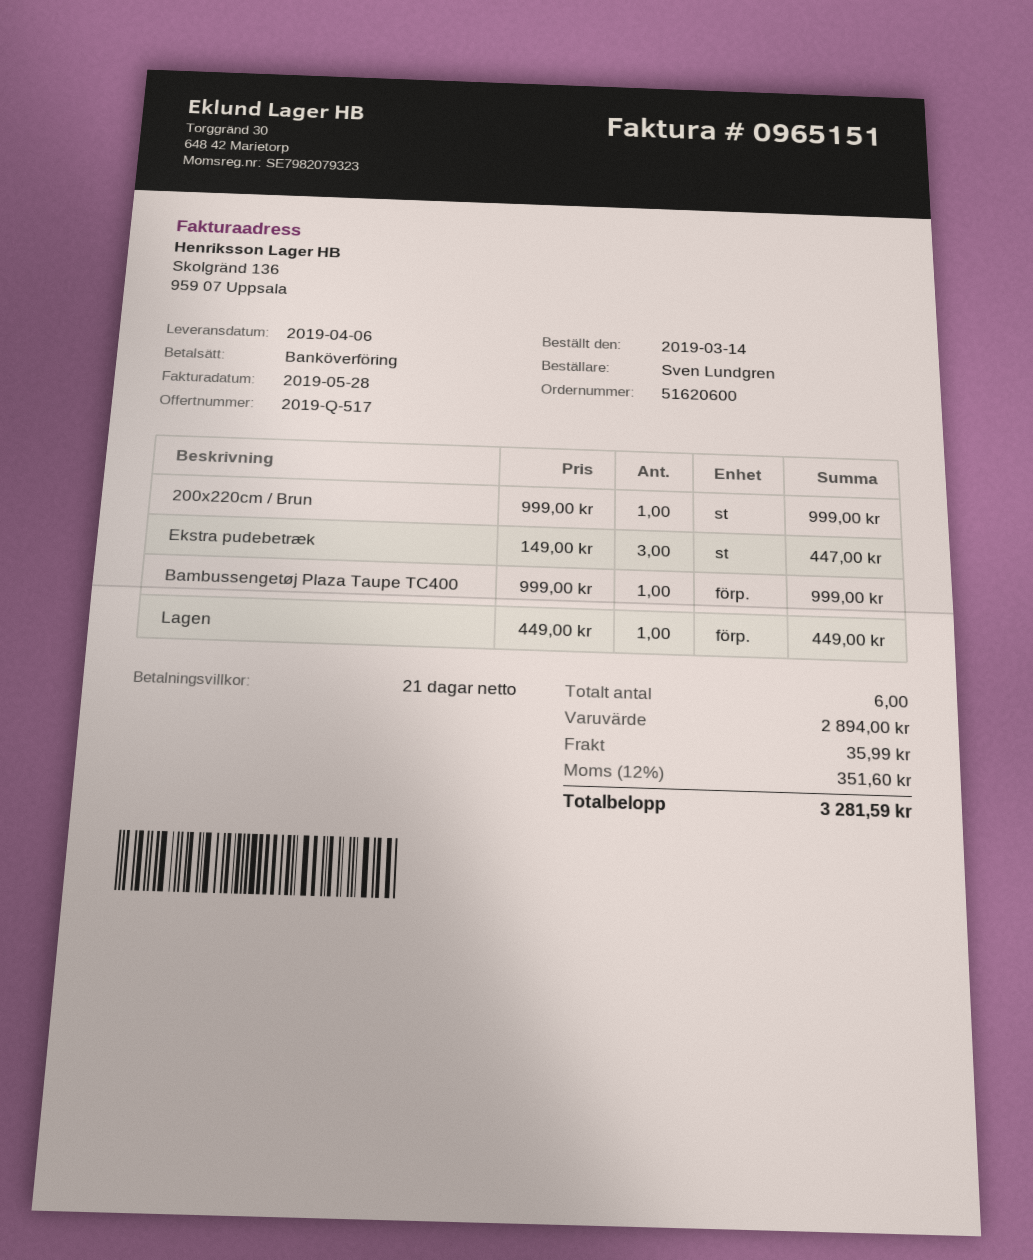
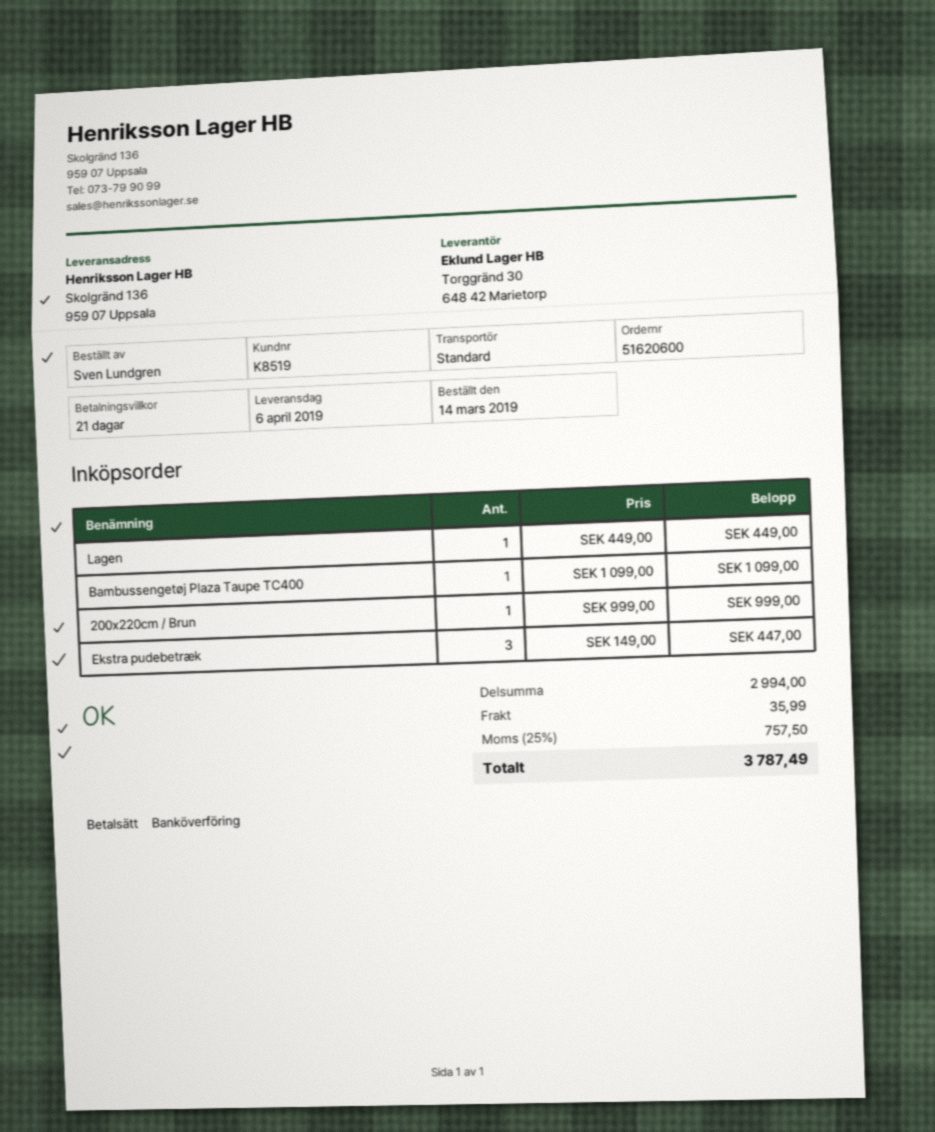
Bambussengetøj Plaza Taupe TC400: 1 x 999.00 = 999.00 -> 1 x 1099.00 = 1099.00
subtotal: 2894.00 -> 2994.00
tax: 12% = 351.60 -> 25% = 757.50
total: 3281.59 -> 3787.49

